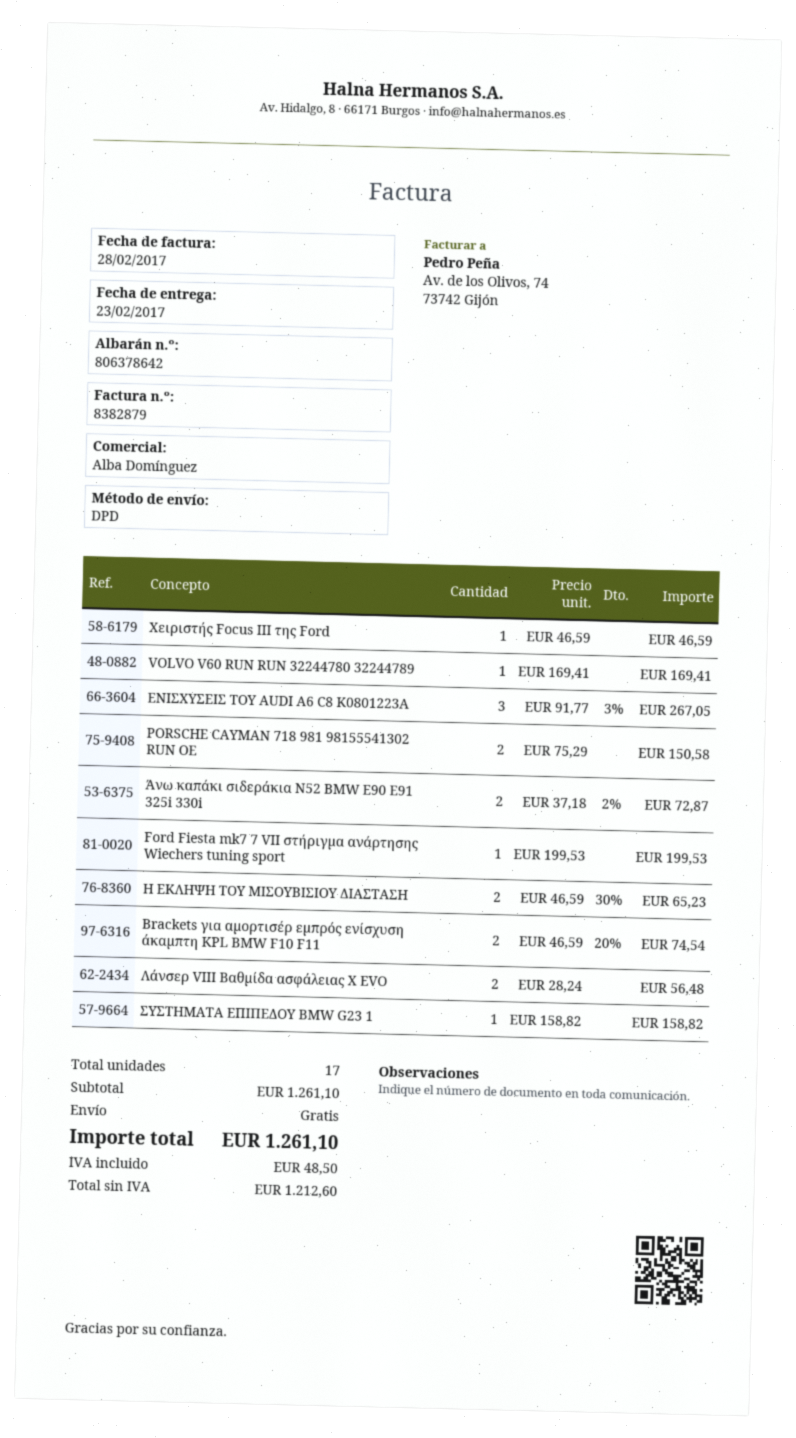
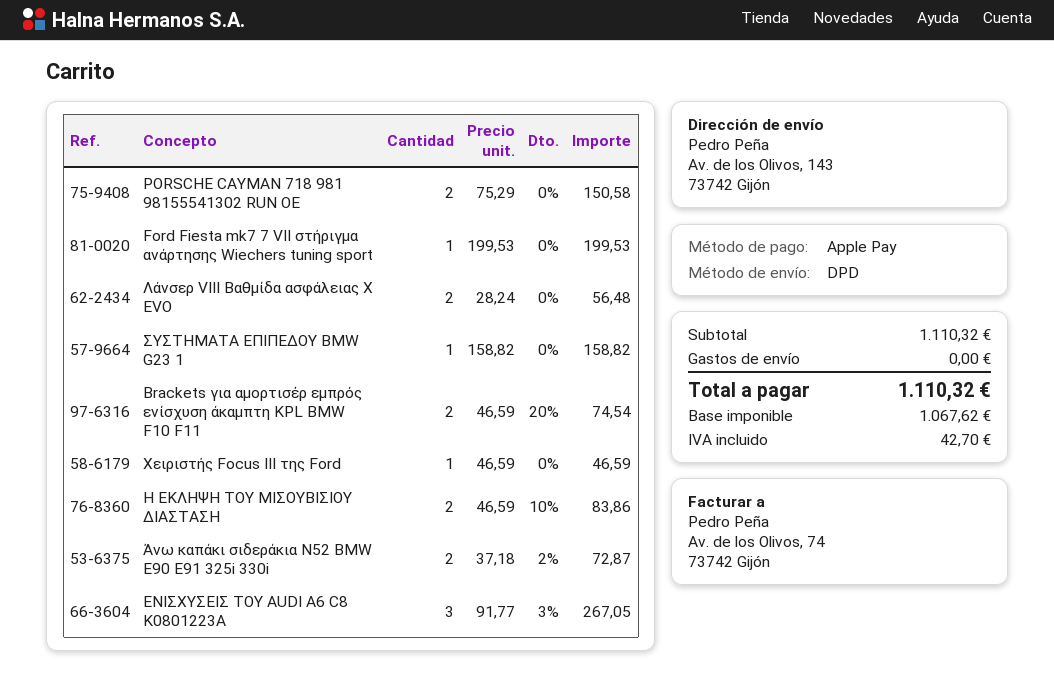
VOLVO V60 RUN RUN 32244780 32244789: 1 x 169.41 = 169.41 -> none
Η ΕΚΛΗΨΗ ΤΟΥ ΜΙΣΟΥΒΙΣΙΟΥ ΔΙΑΣΤΑΣΗ: 2 x 46.59 - 30% = 65.23 -> 2 x 46.59 - 10% = 83.86
subtotal: 1261.10 -> 1110.32
net: 1212.60 -> 1067.62
tax: 48.50 -> 42.70
total: 1261.10 -> 1110.32

